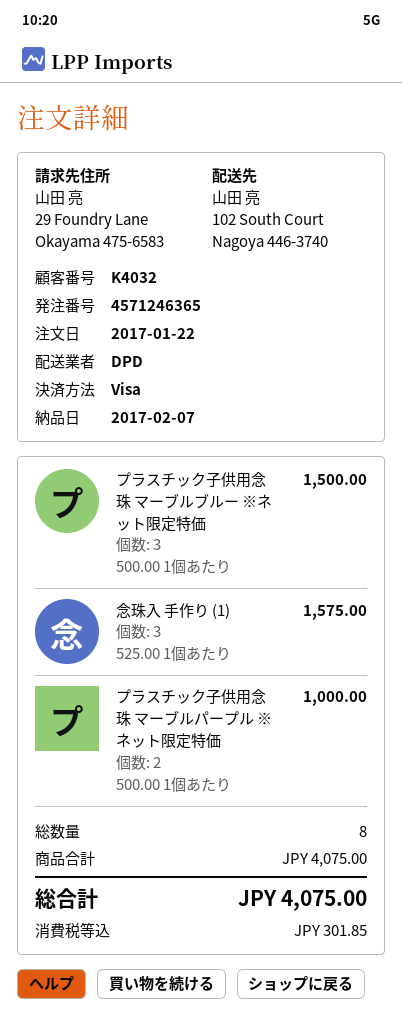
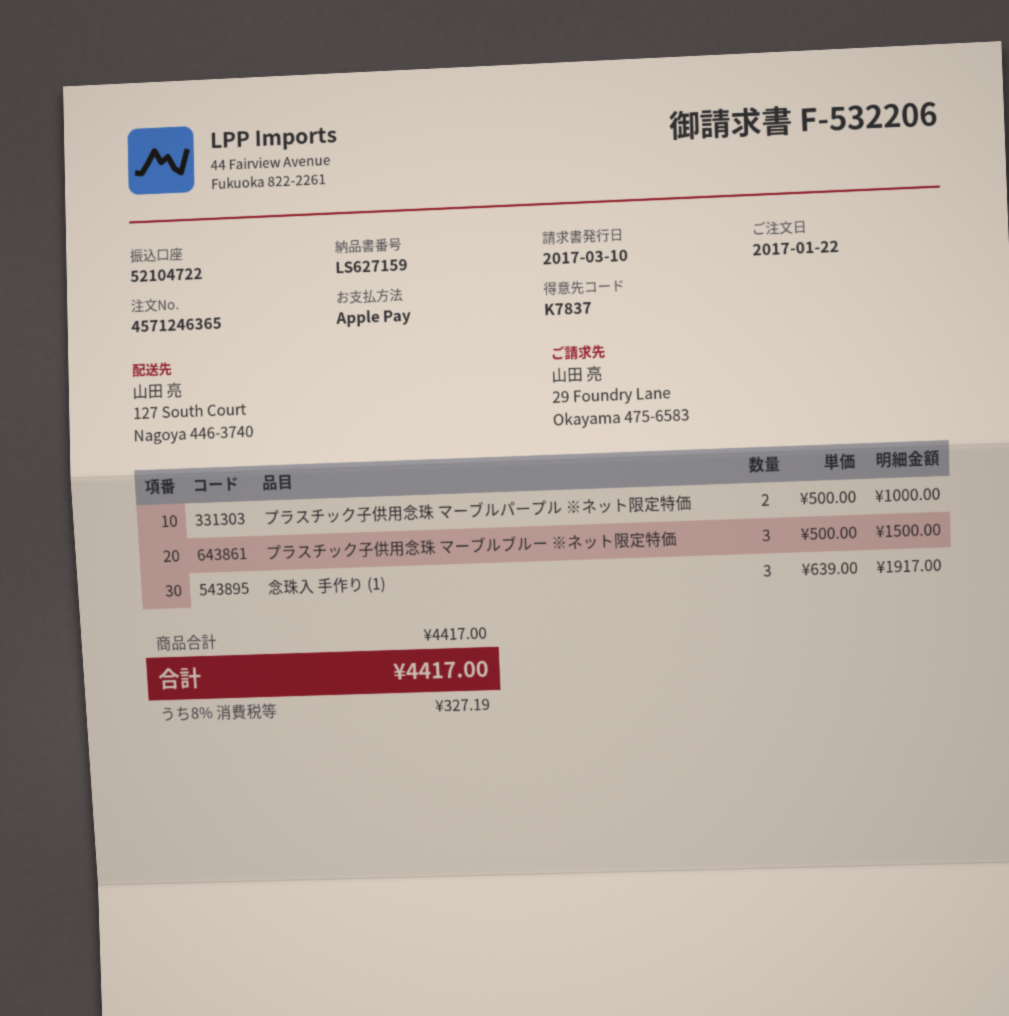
customer number: K4032 -> K7837
payment method: Visa -> Apple Pay
ship to: 102 South Court, Nagoya 446-3740 -> 127 South Court, Nagoya 446-3740
念珠入 手作り (1): 3 x 525.00 = 1575.00 -> 3 x 639.00 = 1917.00
subtotal: 4075.00 -> 4417.00
tax: 301.85 -> 327.19
total: 4075.00 -> 4417.00

